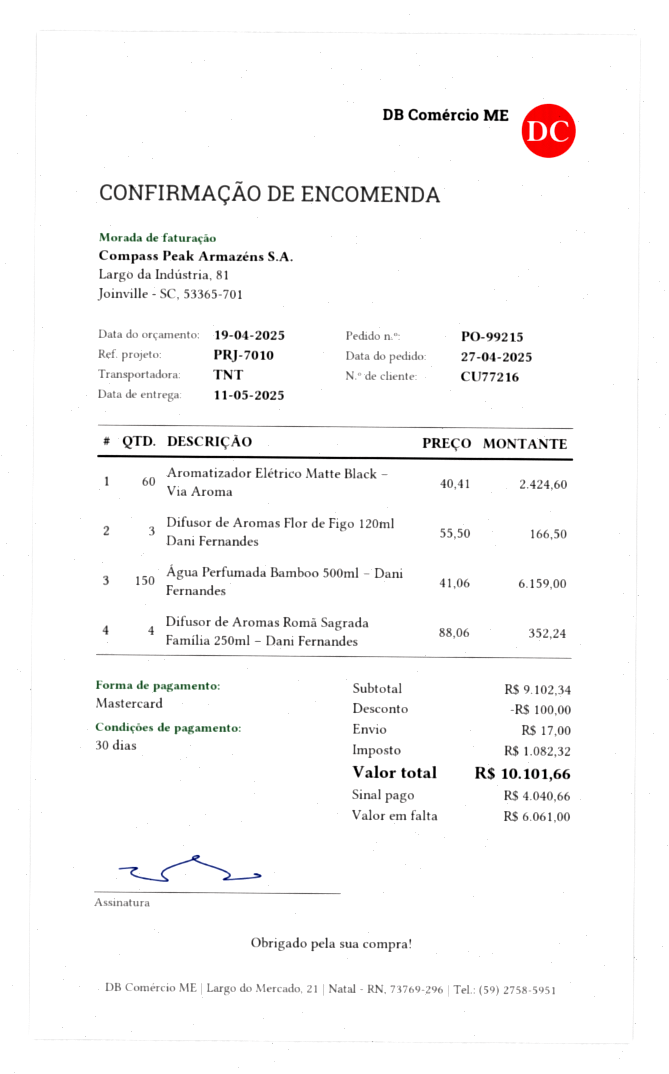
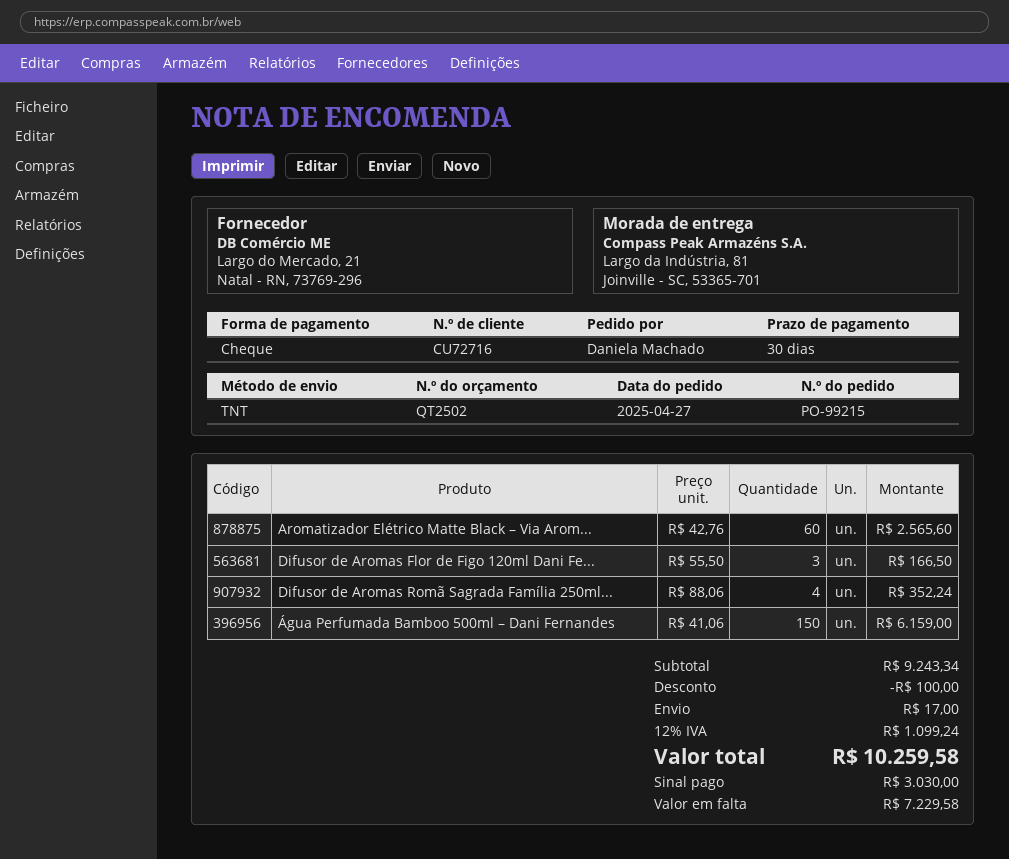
customer number: CU77216 -> CU72716
payment method: Mastercard -> cheque
Aromatizador Elétrico Matte Black – Via Aroma: 60 x 40.41 = 2424.60 -> 60 x 42.76 = 2565.60
subtotal: 9102.34 -> 9243.34
tax: 1082.32 -> 1099.24
total: 10101.66 -> 10259.58
deposit: 4040.66 -> 3030.00
balance: 6061.00 -> 7229.58

